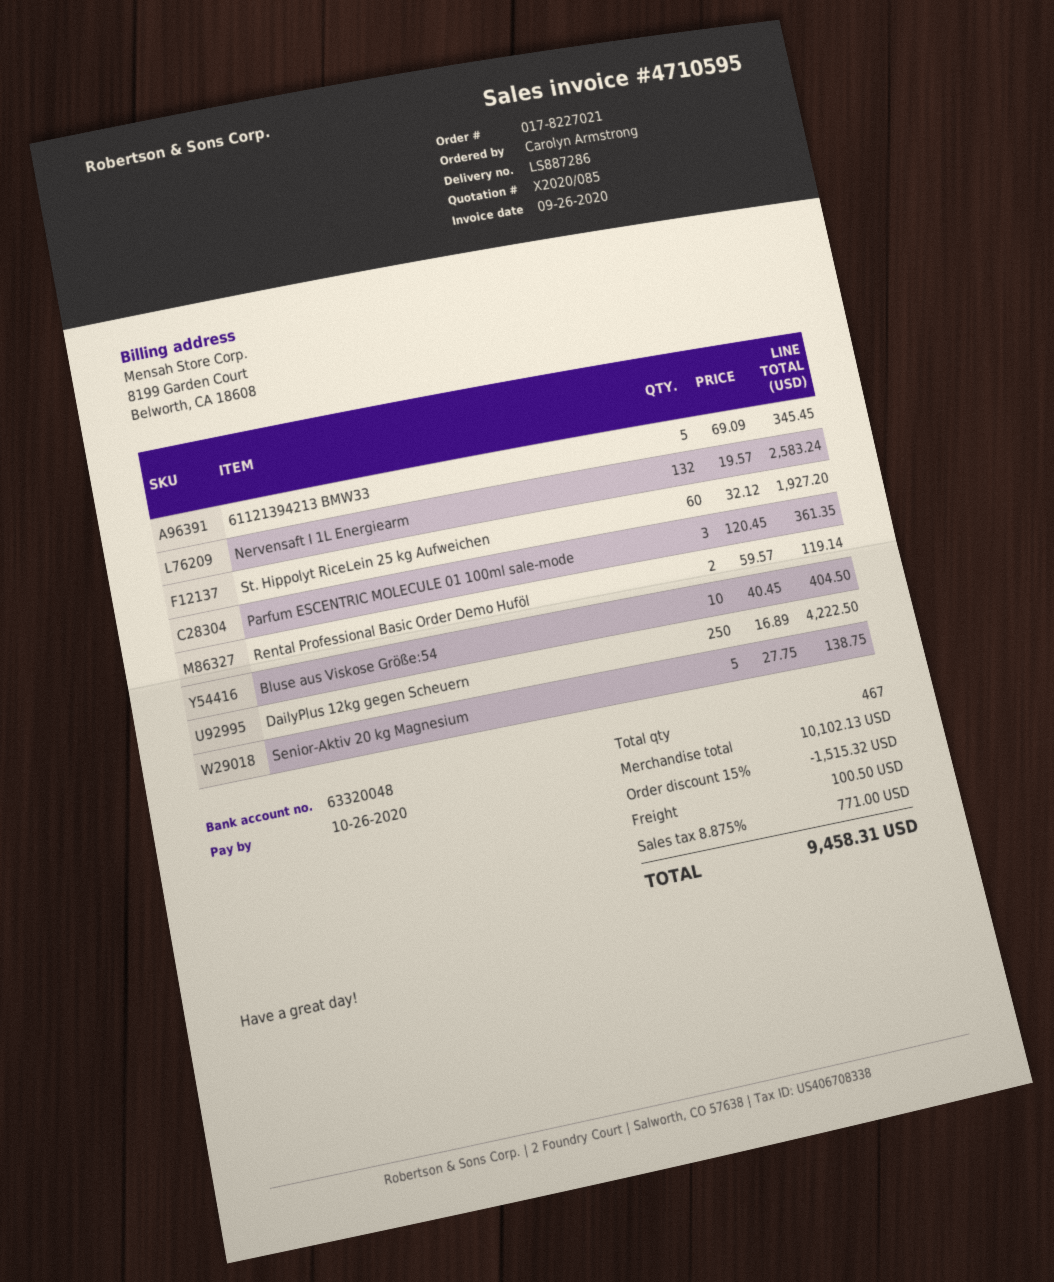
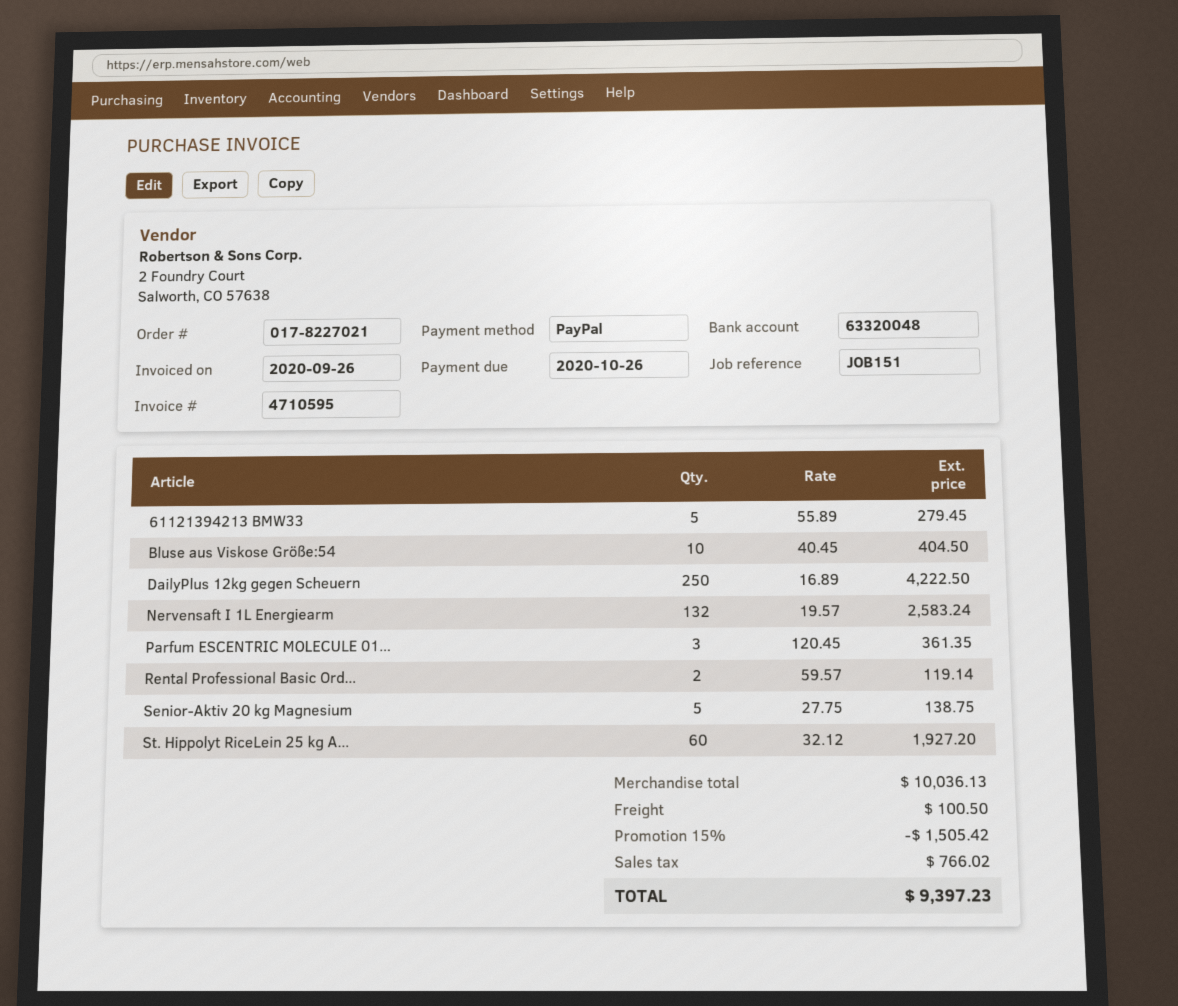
61121394213 BMW33: 5 x 69.09 = 345.45 -> 5 x 55.89 = 279.45
subtotal: 10102.13 -> 10036.13
discount: 15% = 1515.32 -> 15% = 1505.42
tax: 771.00 -> 766.02
total: 9458.31 -> 9397.23

